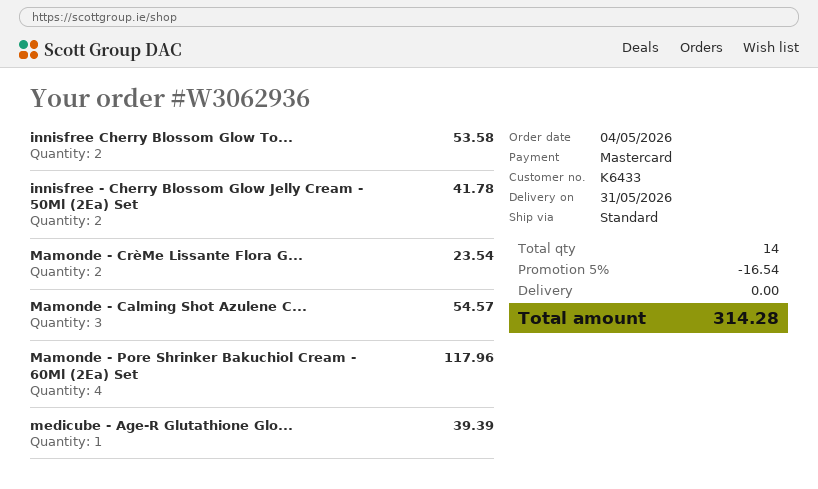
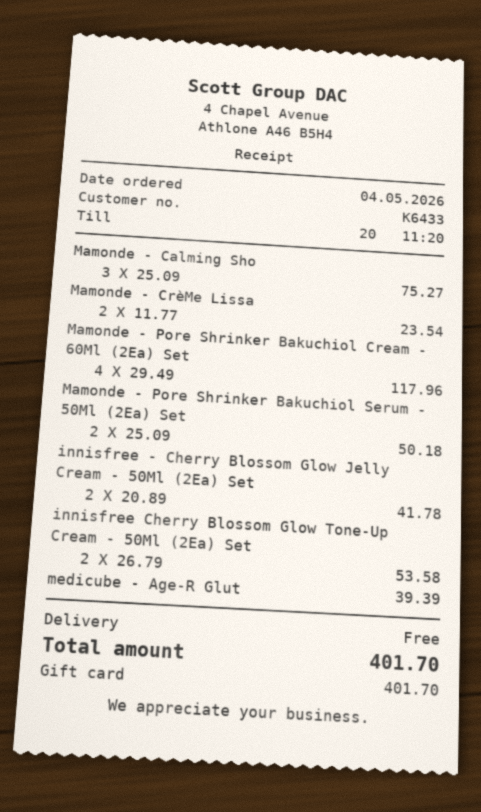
payment method: Mastercard -> gift card
Mamonde - Calming Shot Azulene C...: 3 for 54.57 -> 3 for 75.27
Mamonde - Pore Shrinker Bakuchiol Serum - 50Ml (2Ea) Set: none -> 2 for 50.18
discount: 5% = 16.54 -> none
total: 314.28 -> 401.70

